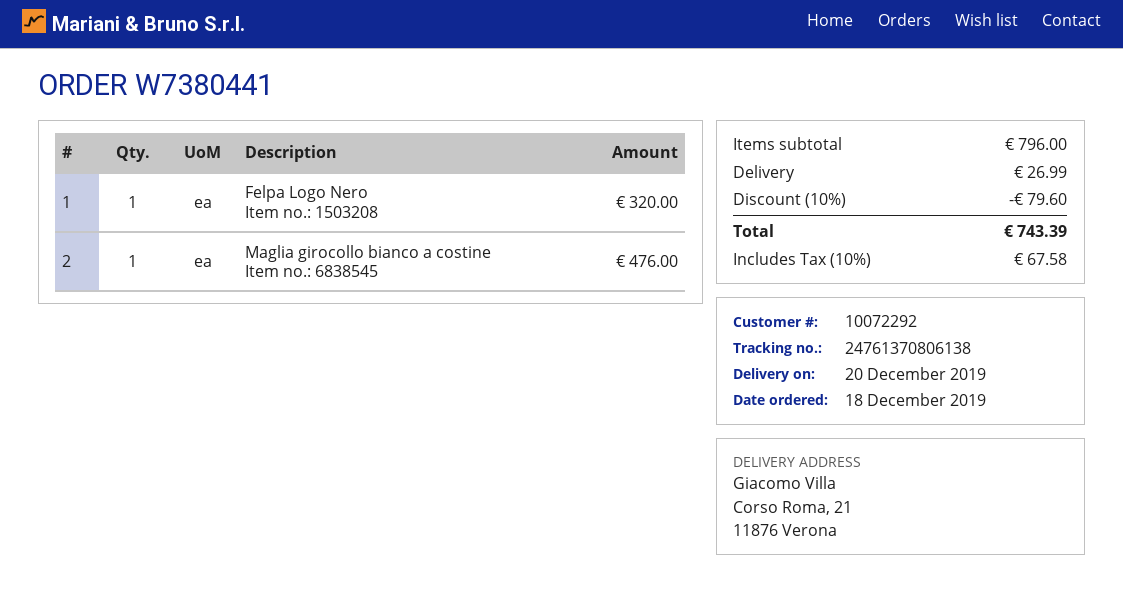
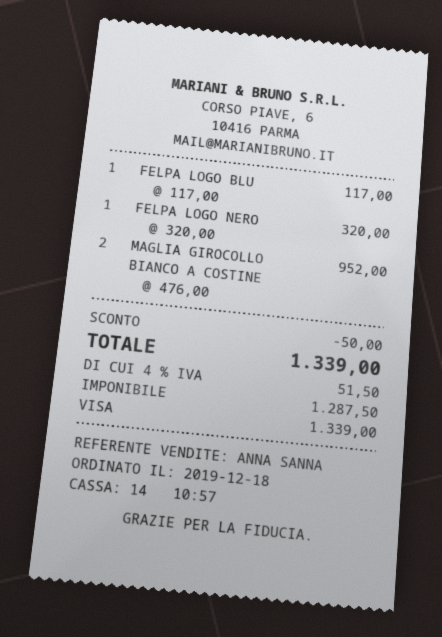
Maglia girocollo bianco a costine: 1 for 476.00 -> 2 for 952.00
FELPA LOGO BLU: none -> 1 for 117.00
discount: 79.60 -> 50.00
shipping: 26.99 -> none
tax: 10% = 67.58 -> 4% = 51.50
total: 743.39 -> 1339.00

